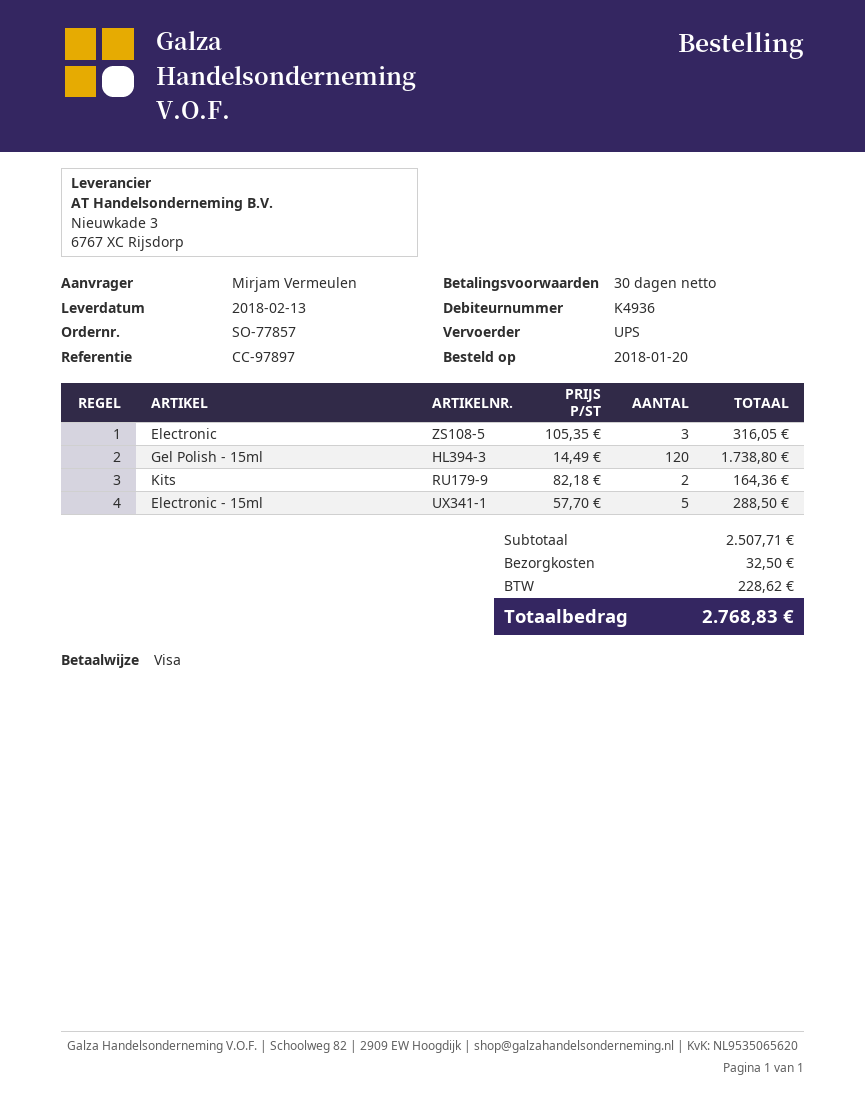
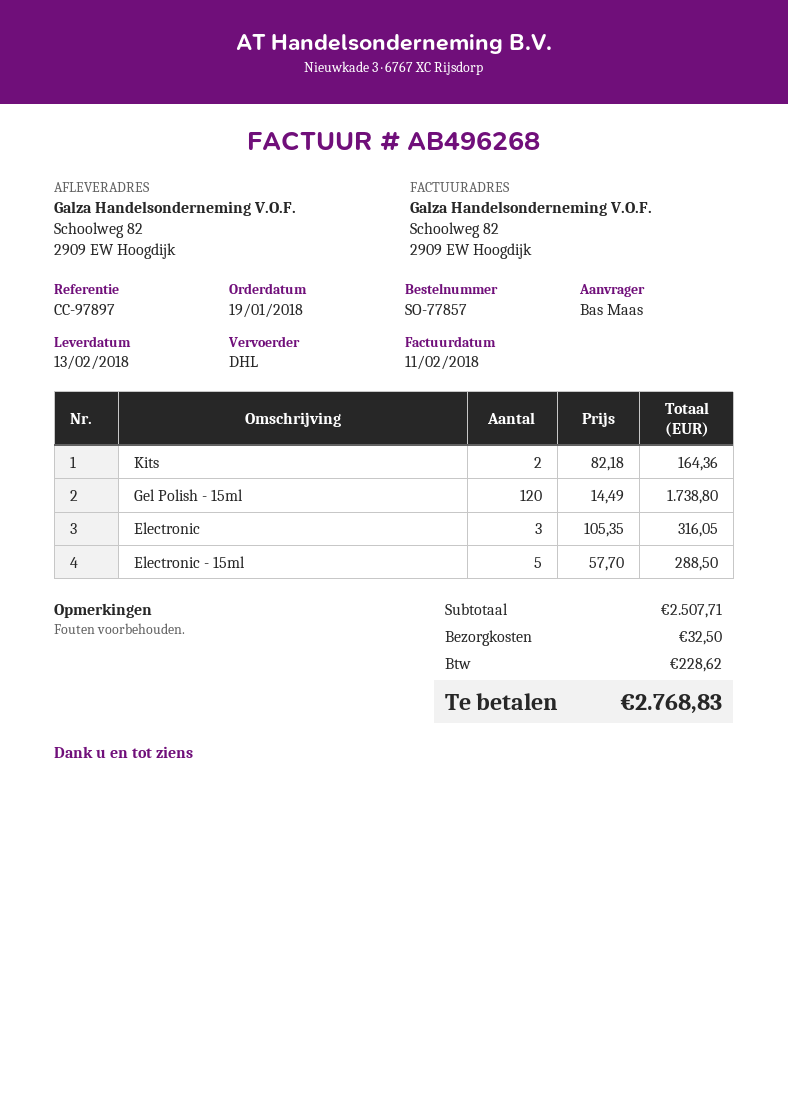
order date: 2018-01-20 -> 2018-01-19
ordered by: Mirjam Vermeulen -> Bas Maas
shipping method: UPS -> DHL

